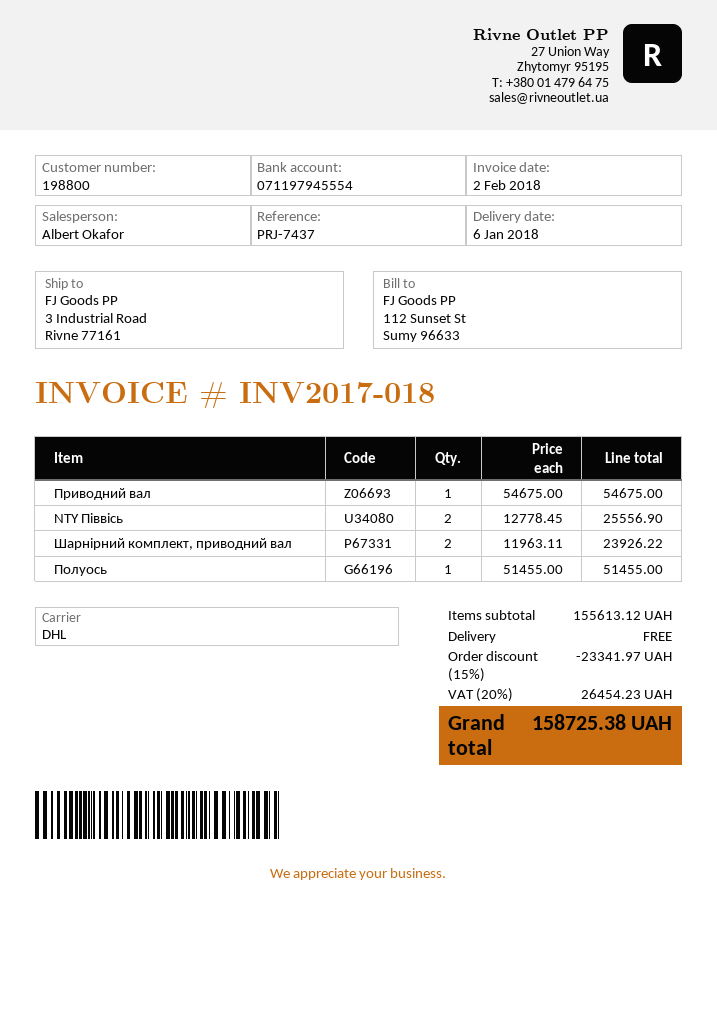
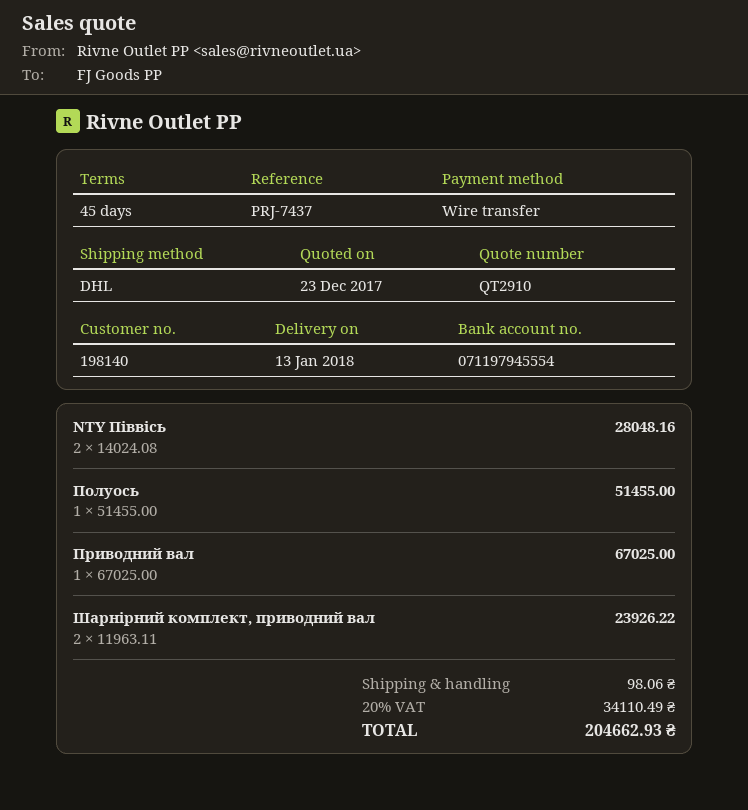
delivery date: 2018-01-06 -> 2018-01-13
customer number: 198800 -> 198140
Приводний вал: 1 x 54675.00 = 54675.00 -> 1 x 67025.00 = 67025.00
NTY Піввісь: 2 x 12778.45 = 25556.90 -> 2 x 14024.08 = 28048.16
discount: 15% = 23341.97 -> none
shipping: 0.00 -> 98.06
tax: 20% = 26454.23 -> 20% = 34110.49
total: 158725.38 -> 204662.93

